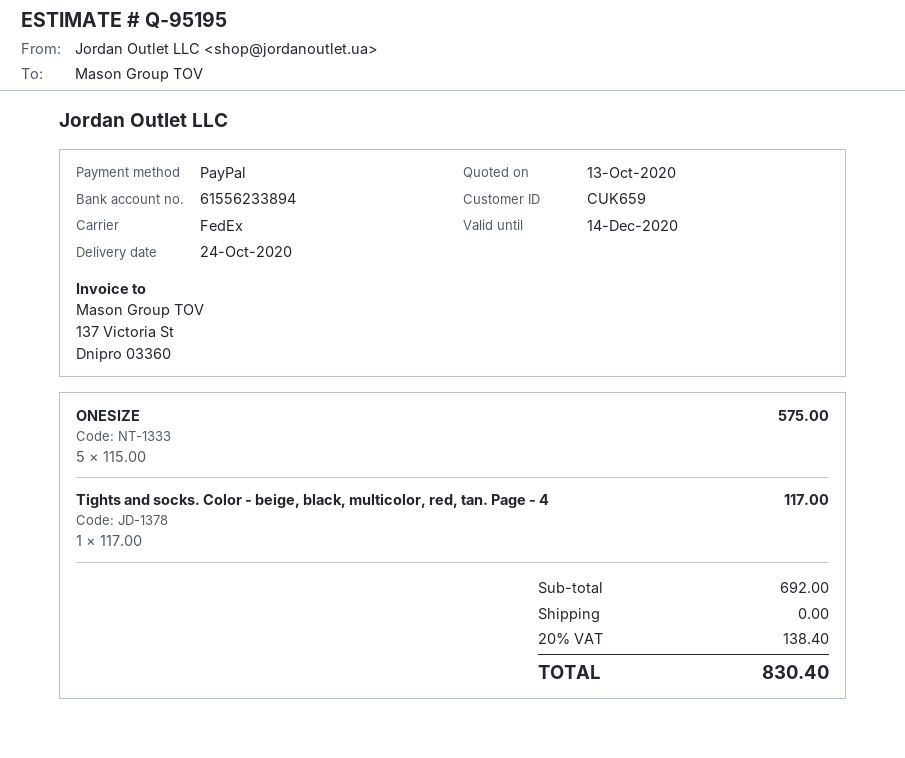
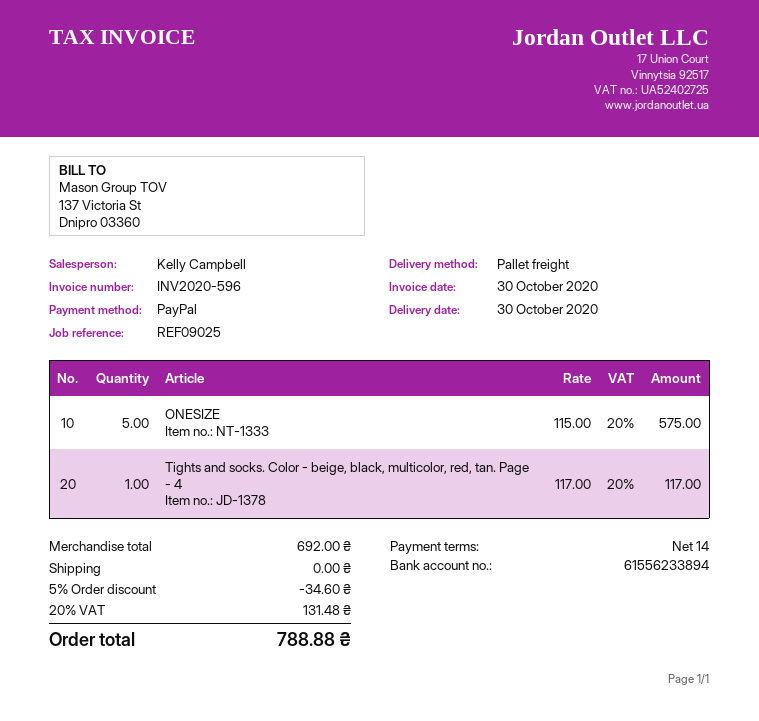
delivery date: 2020-10-24 -> 2020-10-30
shipping method: FedEx -> pallet freight
discount: none -> 5% = 34.60
tax: 20% = 138.40 -> 20% = 131.48
total: 830.40 -> 788.88

